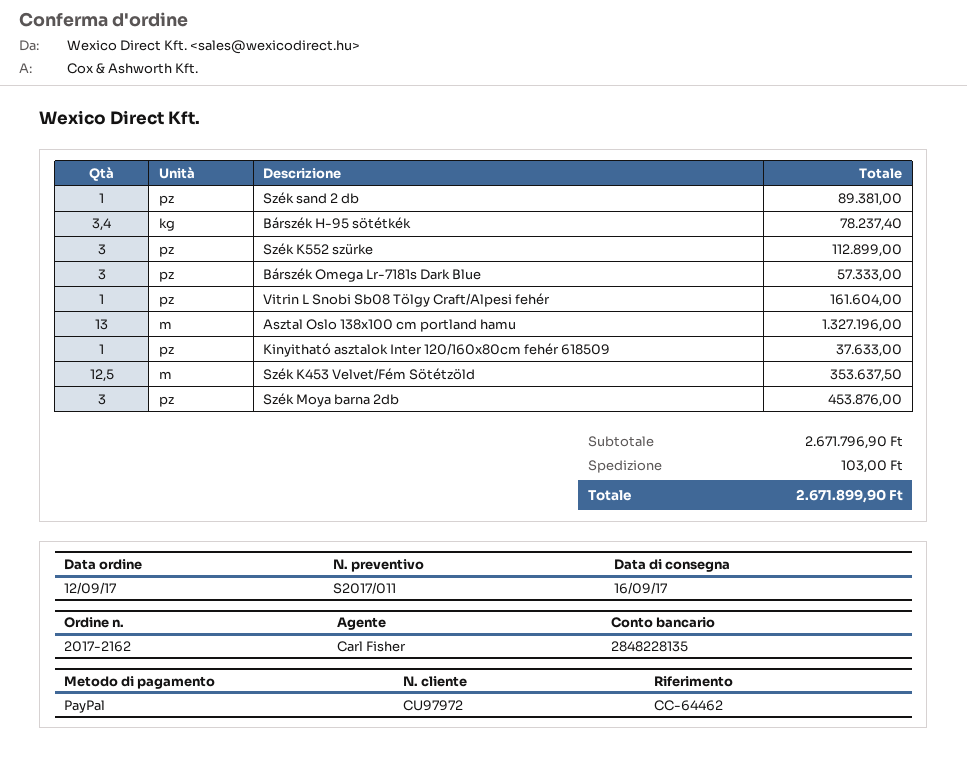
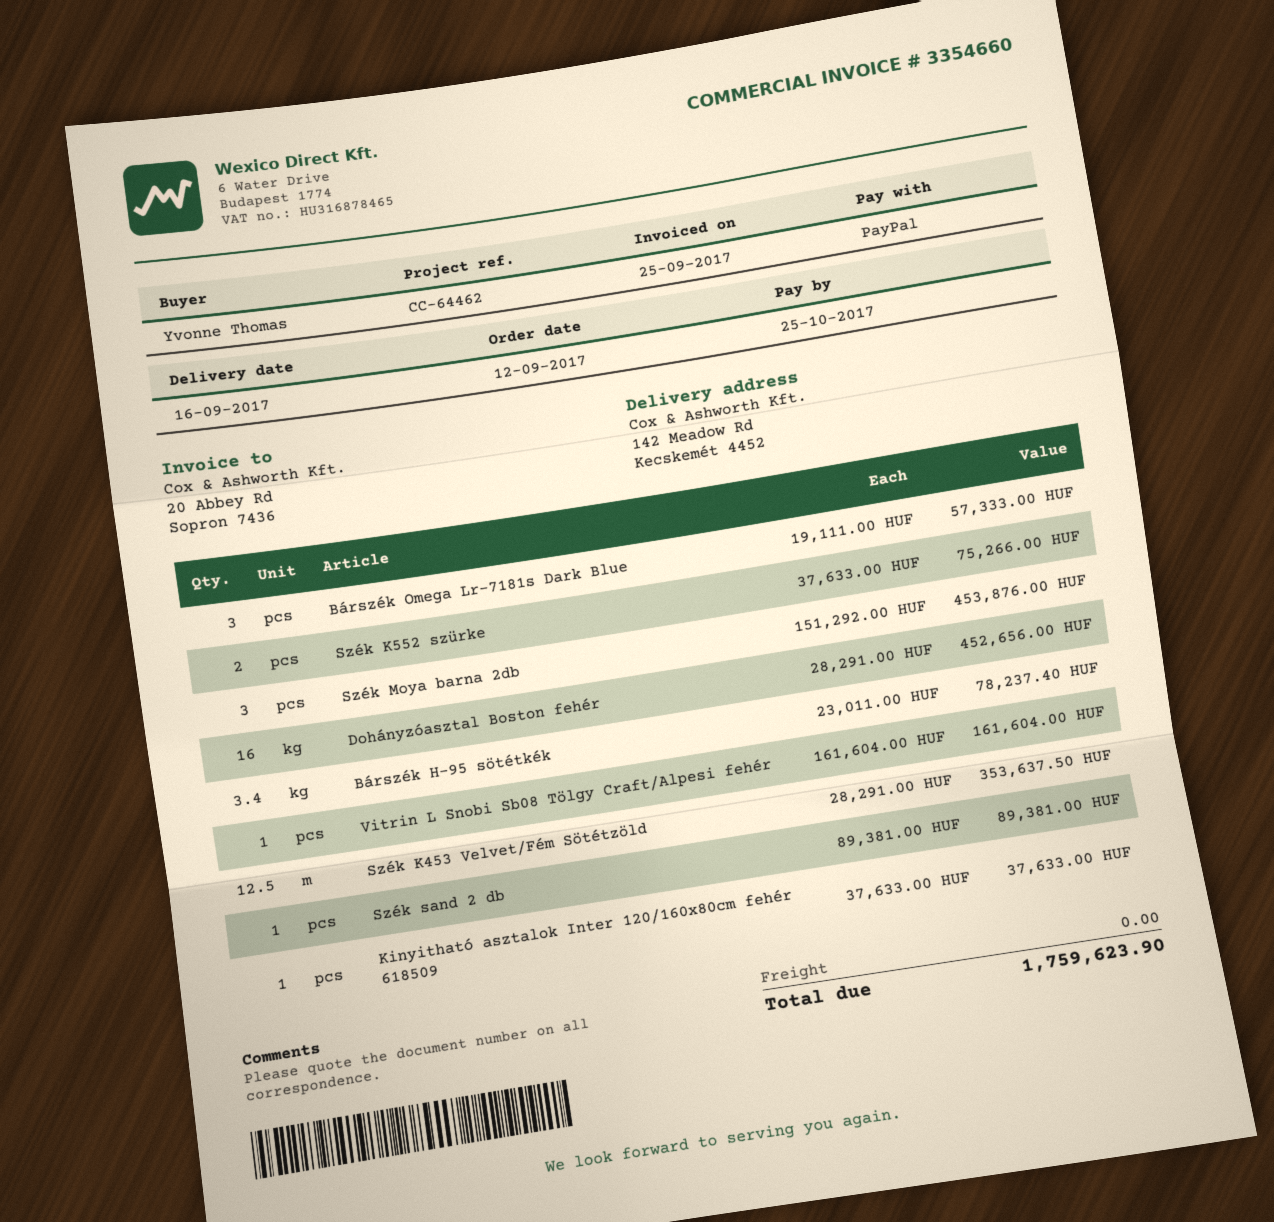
Szék K552 szürke: 3 for 112899.00 -> 2 for 75266.00
Asztal Oslo 138x100 cm portland hamu: 13 for 1327196.00 -> none
Dohányzóasztal Boston fehér: none -> 16 for 452656.00
shipping: 103.00 -> 0.00
total: 2671899.90 -> 1759623.90

